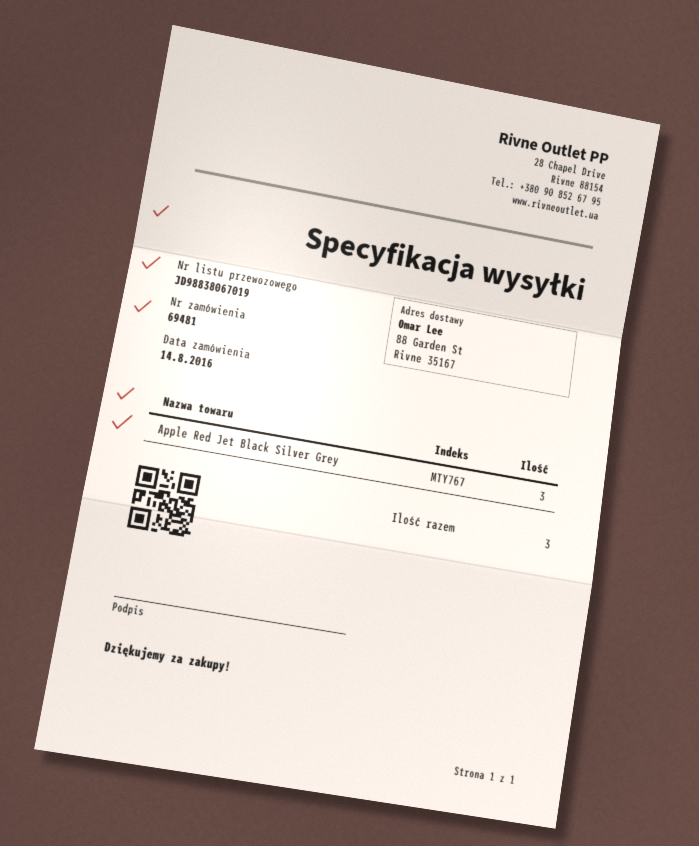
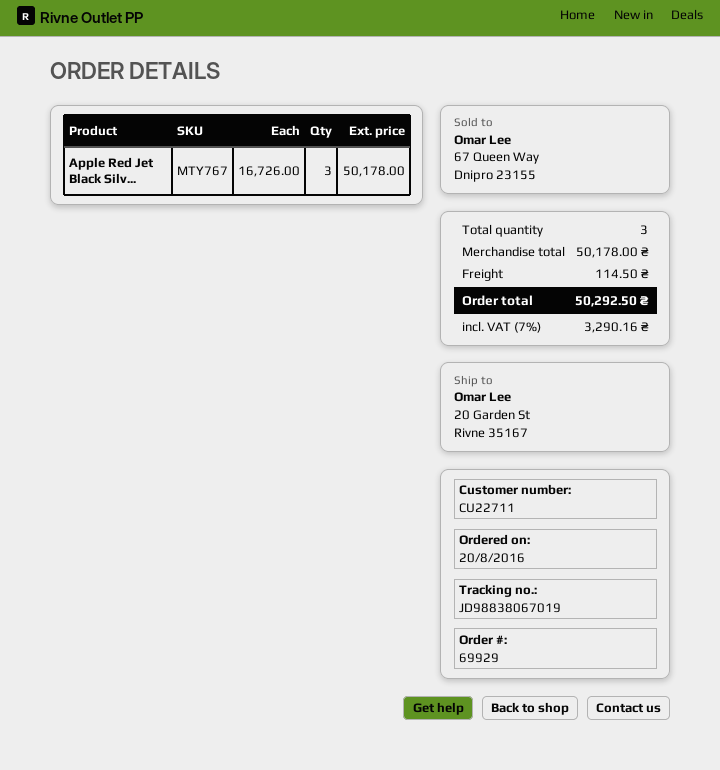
order number: 69481 -> 69929
order date: 2016-08-14 -> 2016-08-20
ship to: 88 Garden St, Rivne 35167 -> 20 Garden St, Rivne 35167

